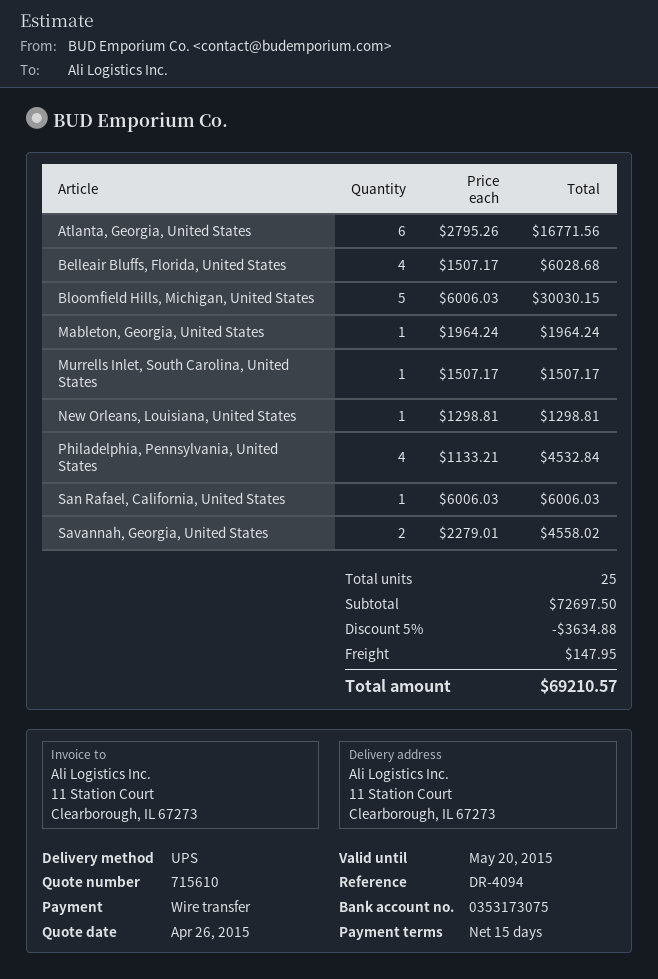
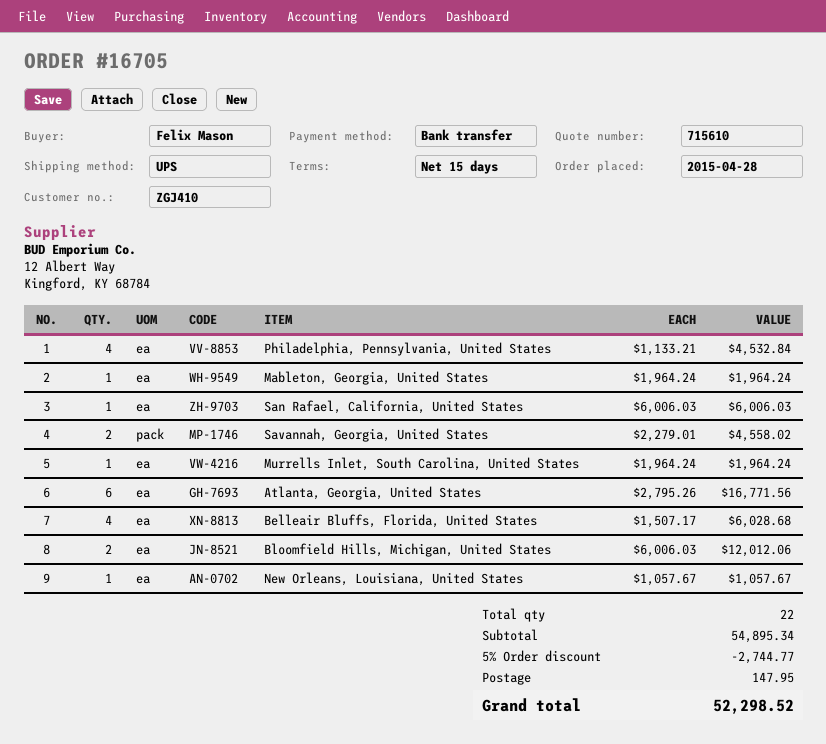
Bloomfield Hills, Michigan, United States: 5 x 6006.03 = 30030.15 -> 2 x 6006.03 = 12012.06
Murrells Inlet, South Carolina, United States: 1 x 1507.17 = 1507.17 -> 1 x 1964.24 = 1964.24
New Orleans, Louisiana, United States: 1 x 1298.81 = 1298.81 -> 1 x 1057.67 = 1057.67
total quantity: 25 -> 22
subtotal: 72697.50 -> 54895.34
discount: 5% = 3634.88 -> 5% = 2744.77
total: 69210.57 -> 52298.52

